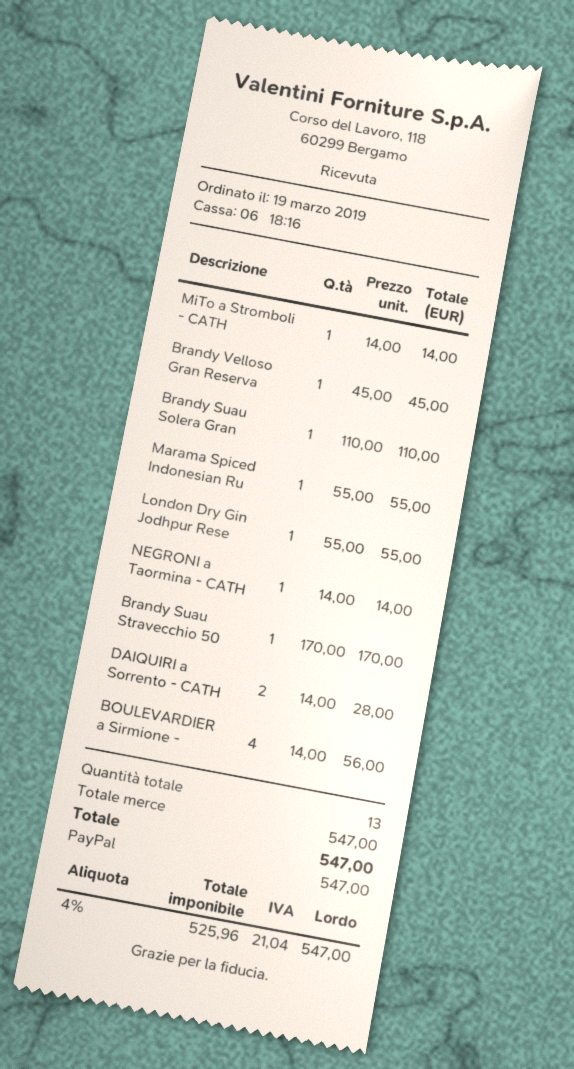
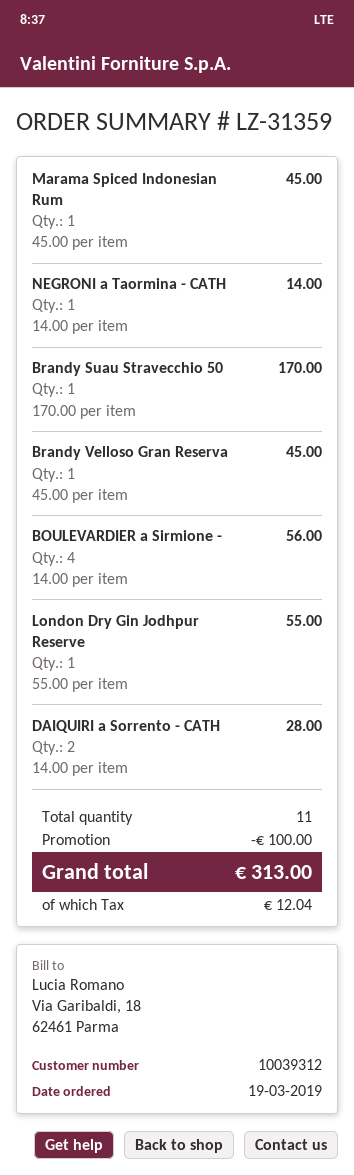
MiTo a Stromboli - CATH: 1 x 14.00 = 14.00 -> none
Brandy Suau Solera Gran: 1 x 110.00 = 110.00 -> none
Marama Spiced Indonesian Ru: 1 x 55.00 = 55.00 -> 1 x 45.00 = 45.00
total quantity: 13 -> 11
discount: none -> 100.00
tax: 21.04 -> 12.04
total: 547.00 -> 313.00

